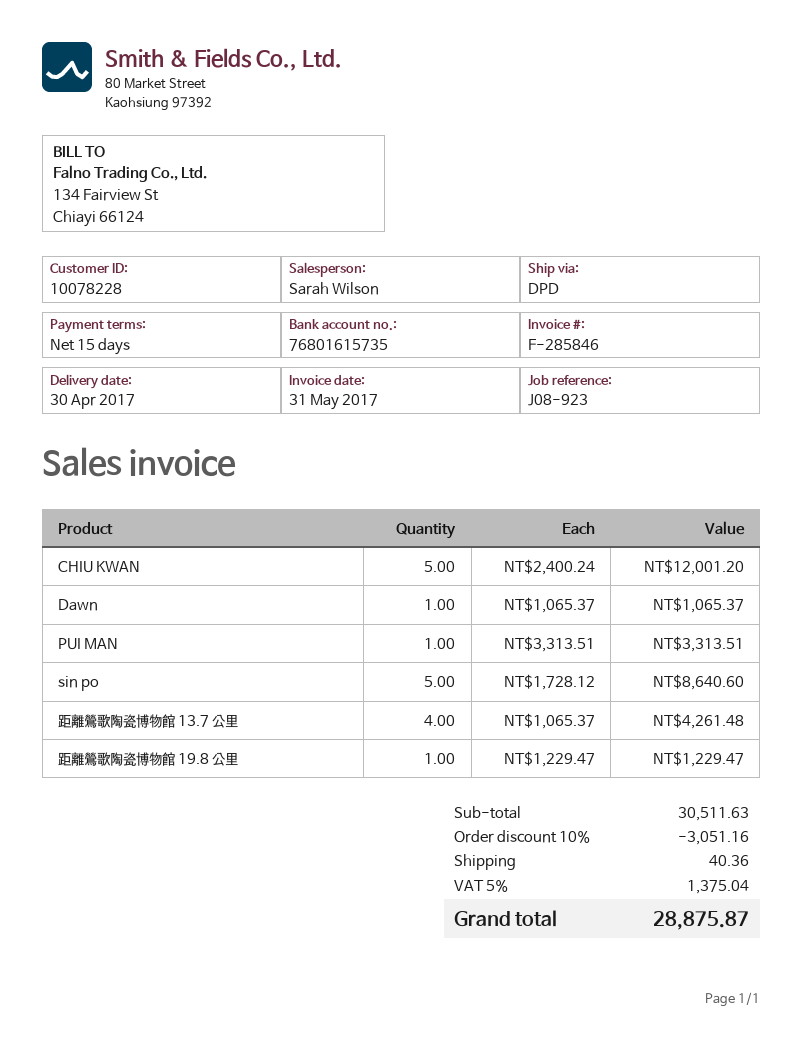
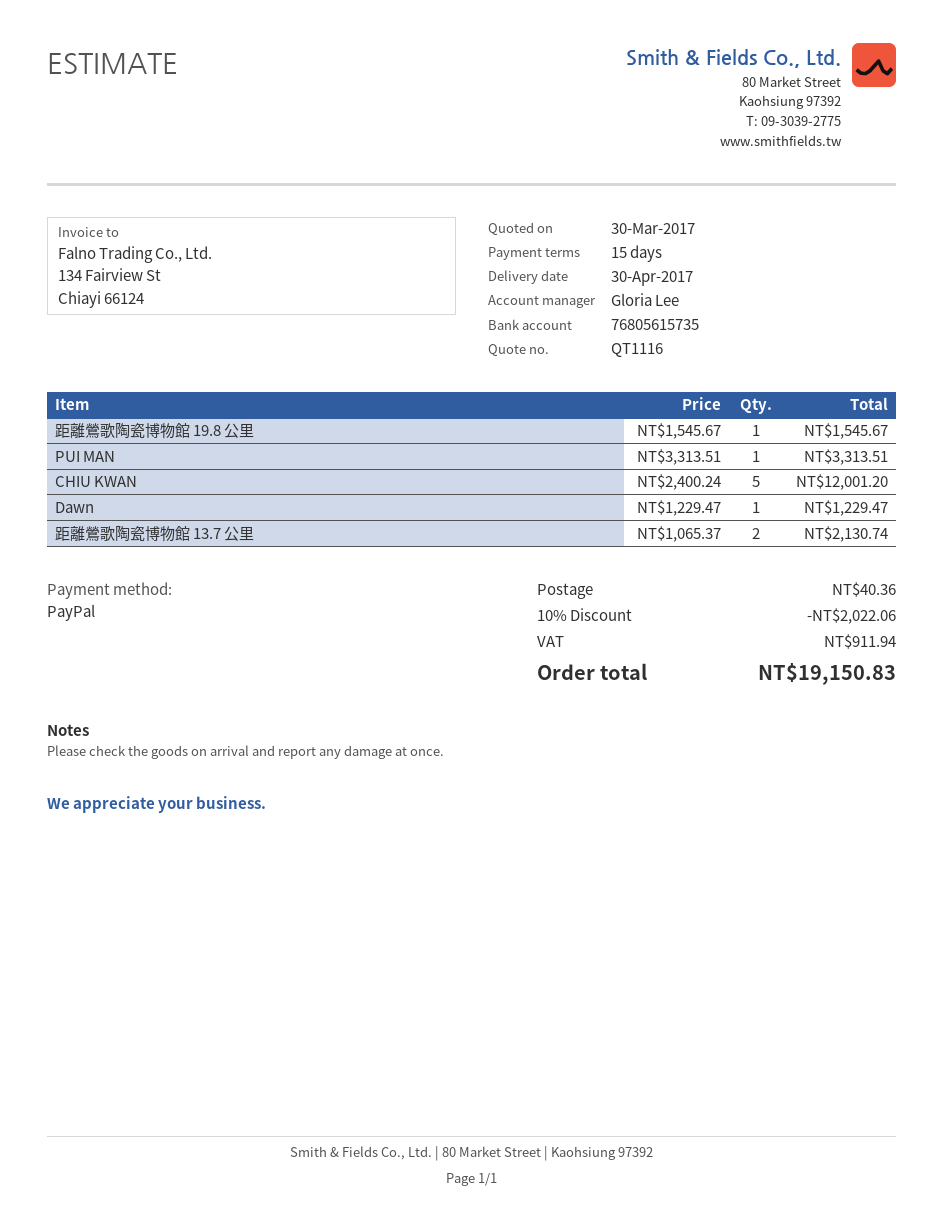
sales rep: Sarah Wilson -> Gloria Lee
bank account: 76801615735 -> 76805615735
Dawn: 1 x 1065.37 = 1065.37 -> 1 x 1229.47 = 1229.47
sin po: 5 x 1728.12 = 8640.60 -> none
距離鶯歌陶瓷博物館 13.7 公里: 4 x 1065.37 = 4261.48 -> 2 x 1065.37 = 2130.74
距離鶯歌陶瓷博物館 19.8 公里: 1 x 1229.47 = 1229.47 -> 1 x 1545.67 = 1545.67
discount: 10% = 3051.16 -> 10% = 2022.06
tax: 1375.04 -> 911.94
total: 28875.87 -> 19150.83

